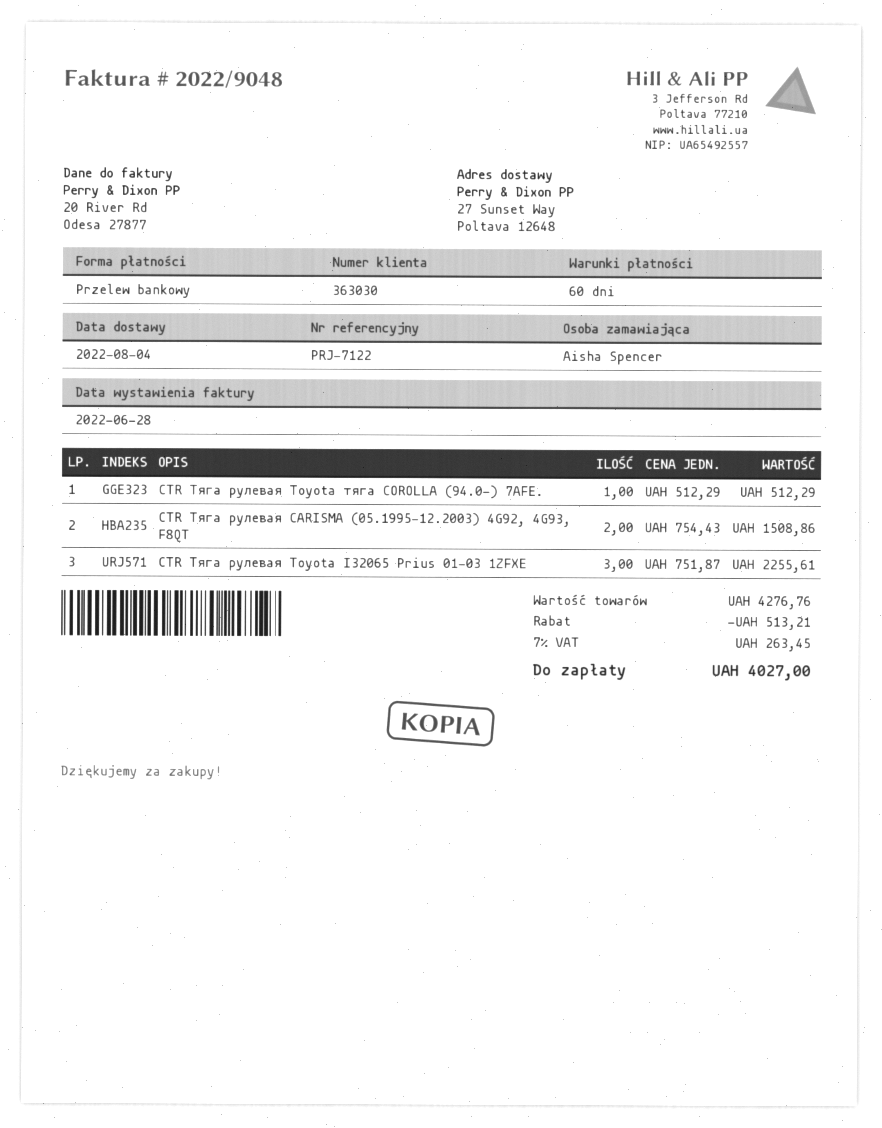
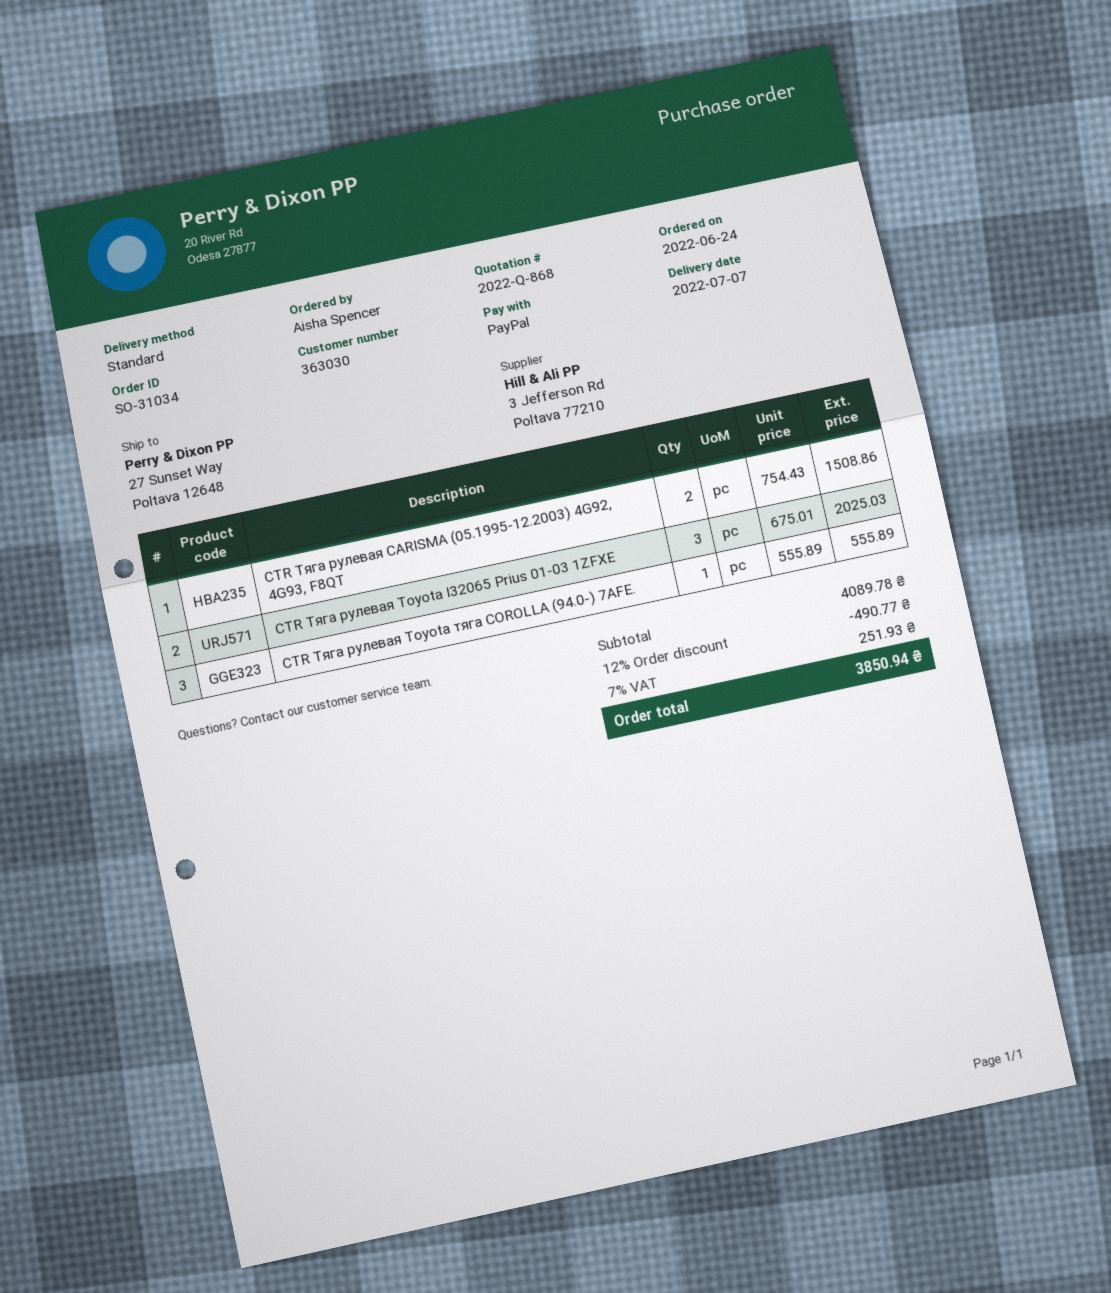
delivery date: 2022-08-04 -> 2022-07-07
payment method: bank transfer -> PayPal
CTR Тяга рулевая Toyota тяга COROLLA (94.0-) 7AFE.: 1 x 512.29 = 512.29 -> 1 x 555.89 = 555.89
CTR Тяга рулевая Toyota I32065 Prius 01-03 1ZFXE: 3 x 751.87 = 2255.61 -> 3 x 675.01 = 2025.03
subtotal: 4276.76 -> 4089.78
discount: 513.21 -> 490.77
tax: 7% = 263.45 -> 7% = 251.93
total: 4027.00 -> 3850.94

